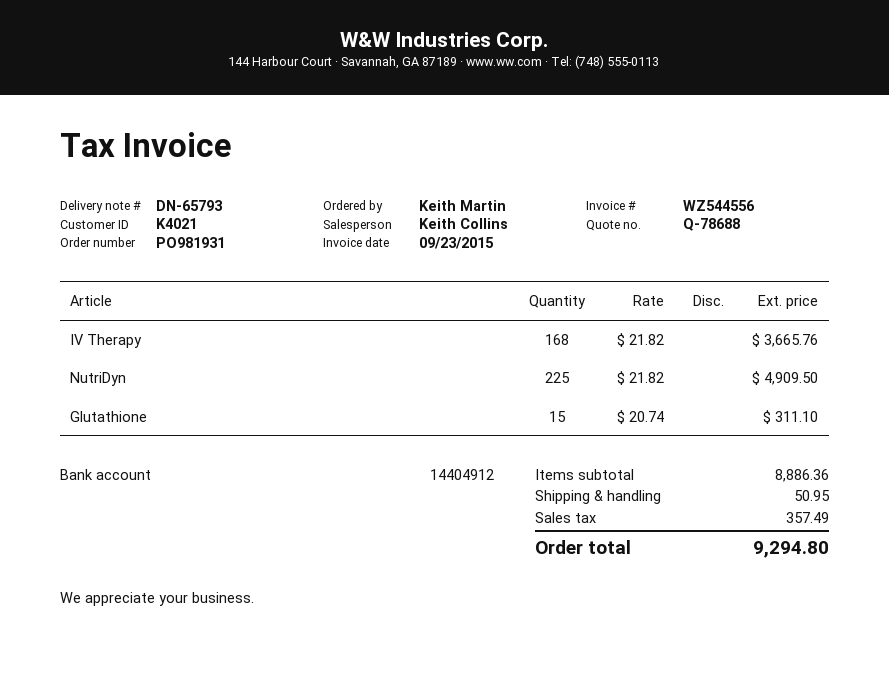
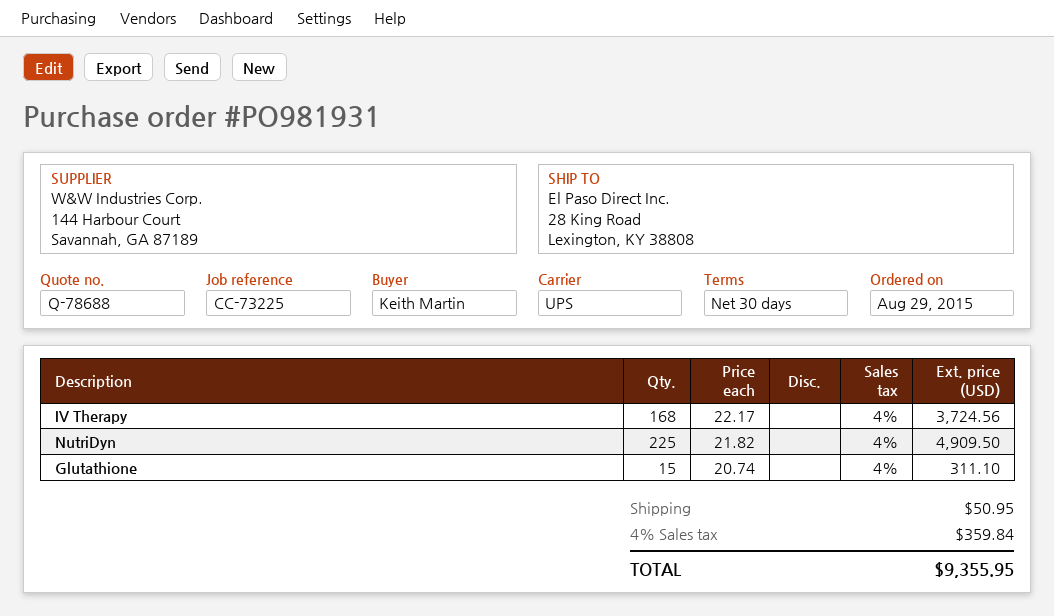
IV Therapy: 168 x 21.82 = 3665.76 -> 168 x 22.17 = 3724.56
tax: 357.49 -> 359.84
total: 9294.80 -> 9355.95

